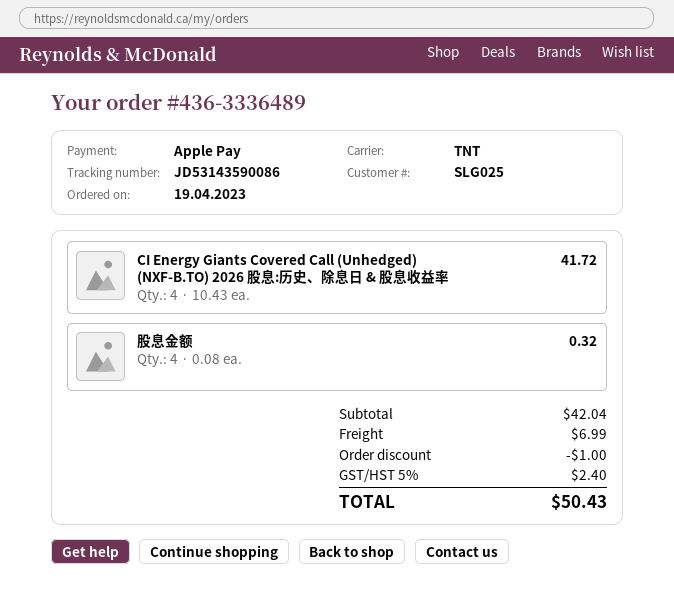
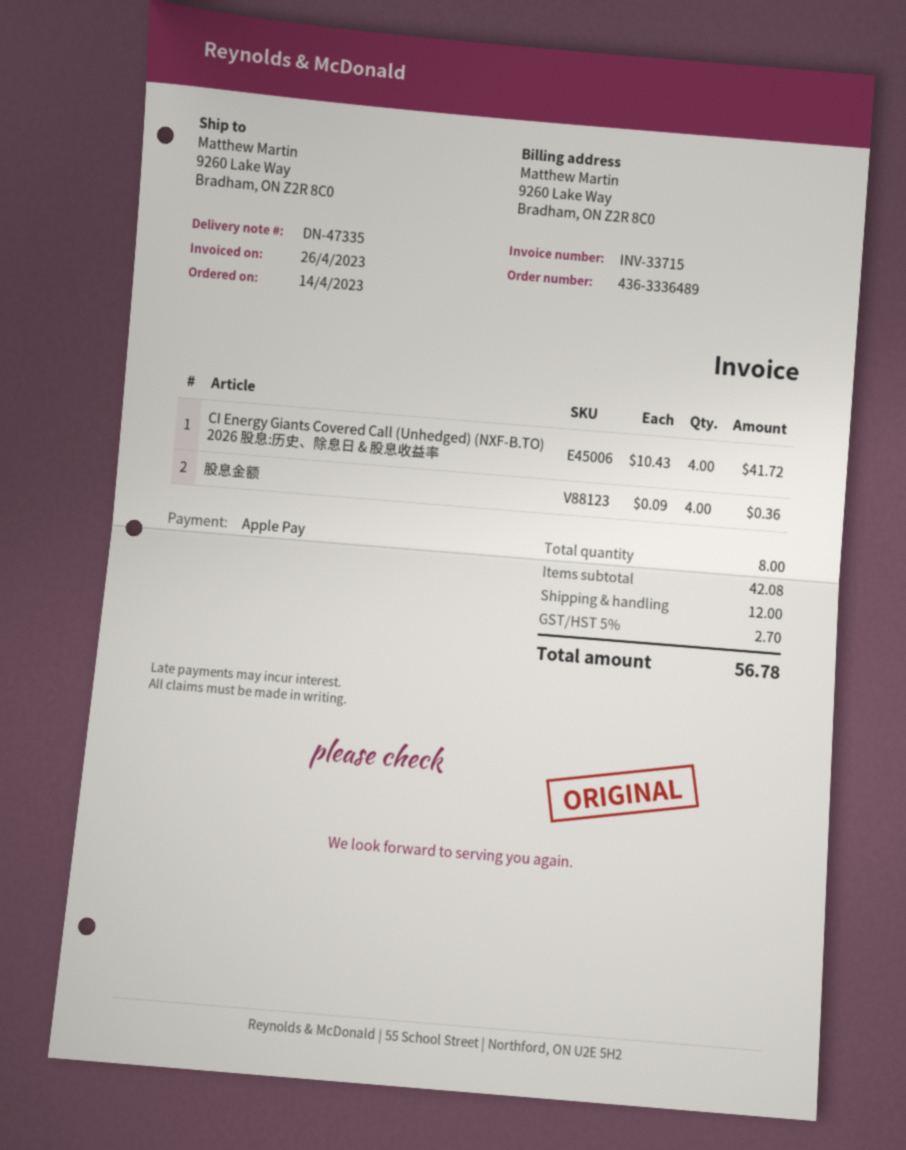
order date: 2023-04-19 -> 2023-04-14
股息金额: 4 x 0.08 = 0.32 -> 4 x 0.09 = 0.36
subtotal: 42.04 -> 42.08
discount: 1.00 -> none
shipping: 6.99 -> 12.00
tax: 5% = 2.40 -> 5% = 2.70
total: 50.43 -> 56.78

